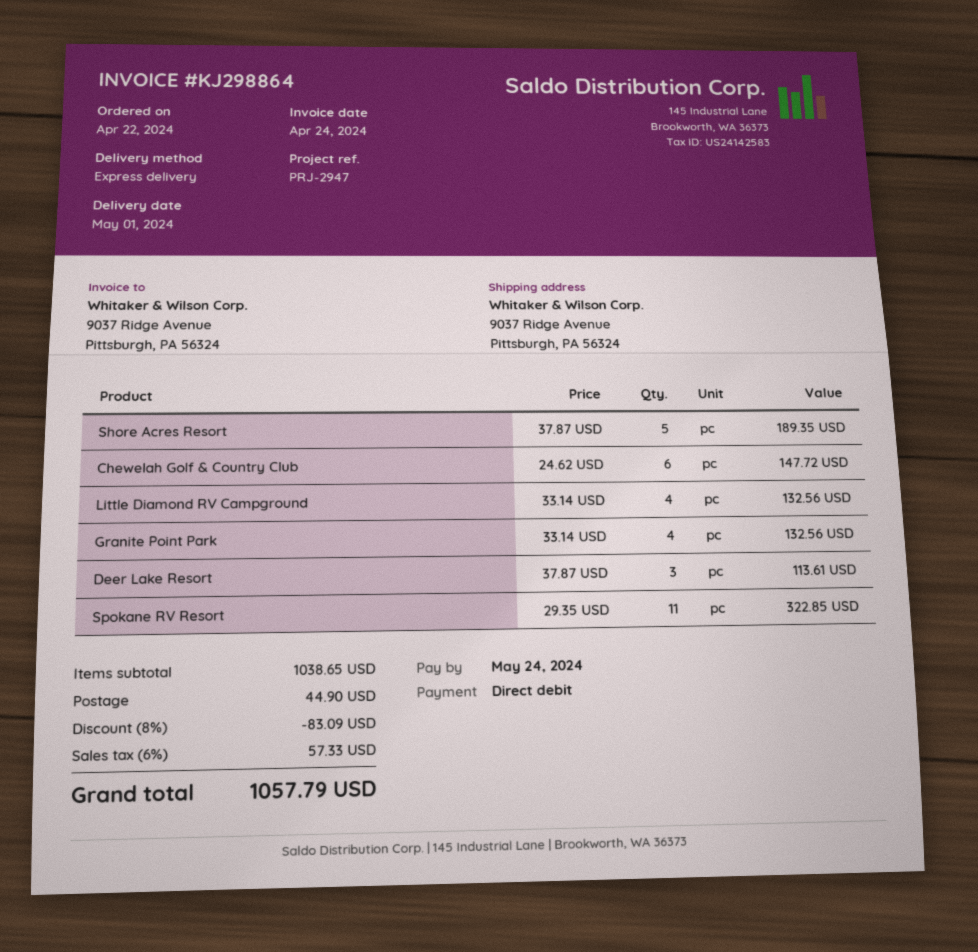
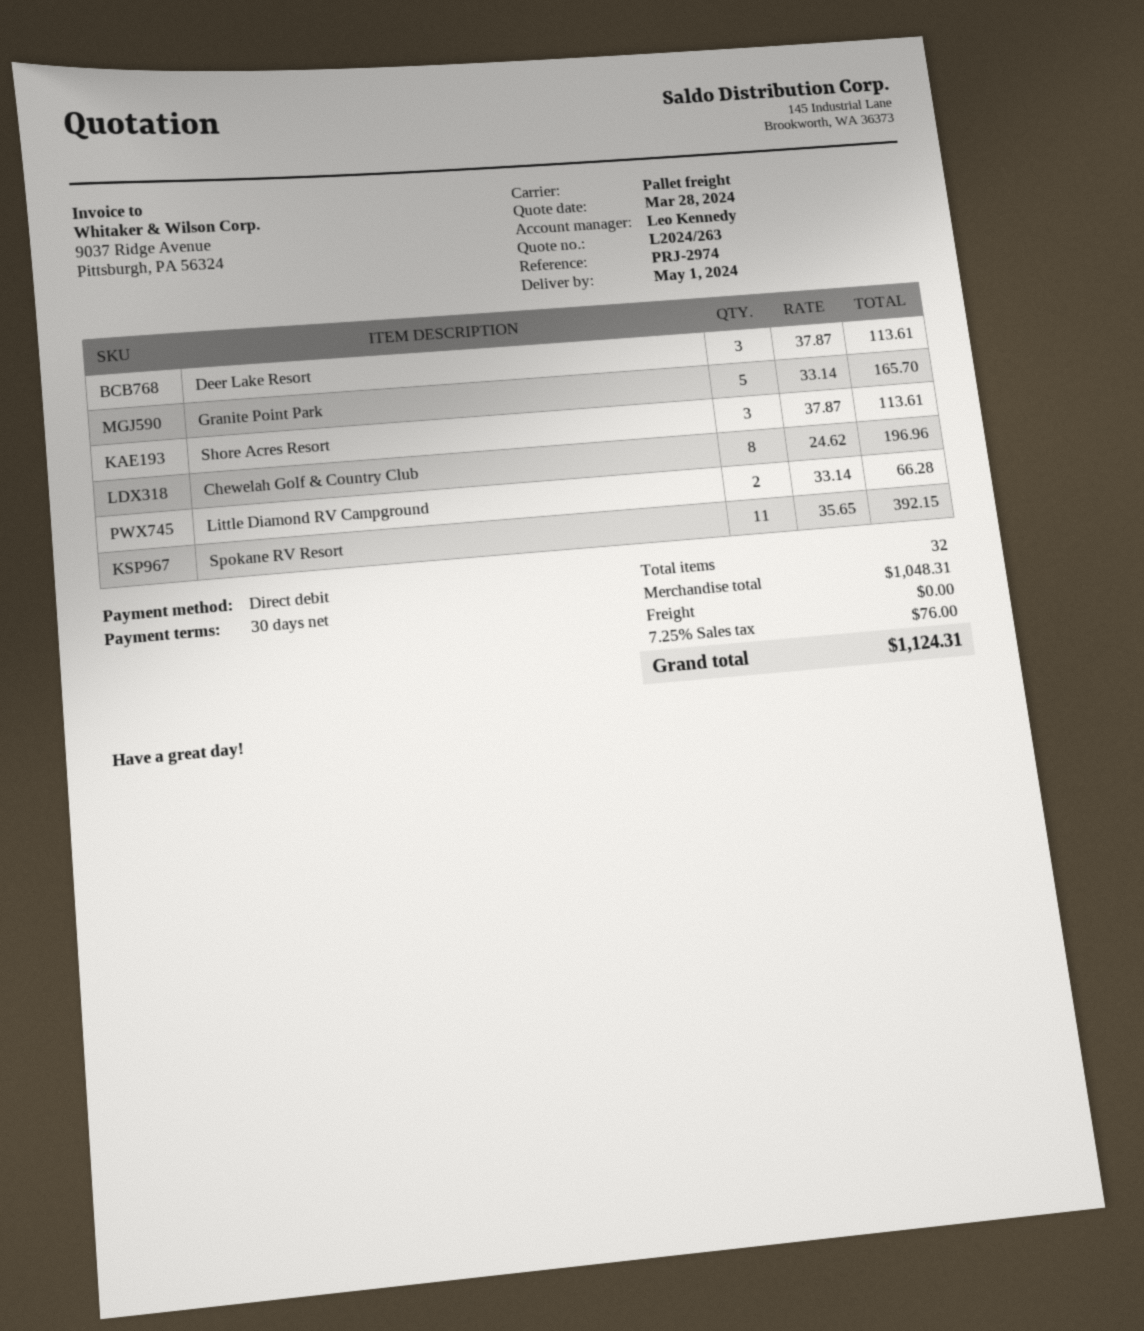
reference: PRJ-2947 -> PRJ-2974
shipping method: express -> pallet freight
Shore Acres Resort: 5 x 37.87 = 189.35 -> 3 x 37.87 = 113.61
Chewelah Golf & Country Club: 6 x 24.62 = 147.72 -> 8 x 24.62 = 196.96
Little Diamond RV Campground: 4 x 33.14 = 132.56 -> 2 x 33.14 = 66.28
Granite Point Park: 4 x 33.14 = 132.56 -> 5 x 33.14 = 165.70
Spokane RV Resort: 11 x 29.35 = 322.85 -> 11 x 35.65 = 392.15
subtotal: 1038.65 -> 1048.31
discount: 8% = 83.09 -> none
shipping: 44.90 -> 0.00
tax: 6% = 57.33 -> 7.25% = 76.00
total: 1057.79 -> 1124.31

